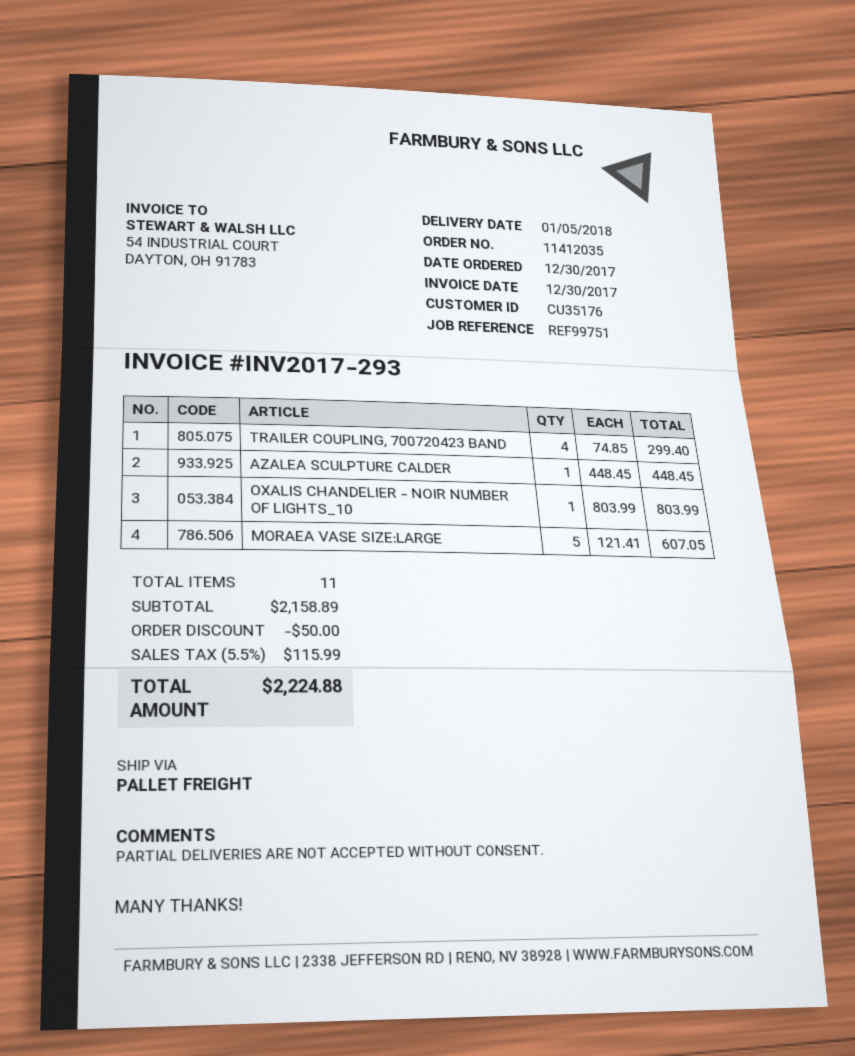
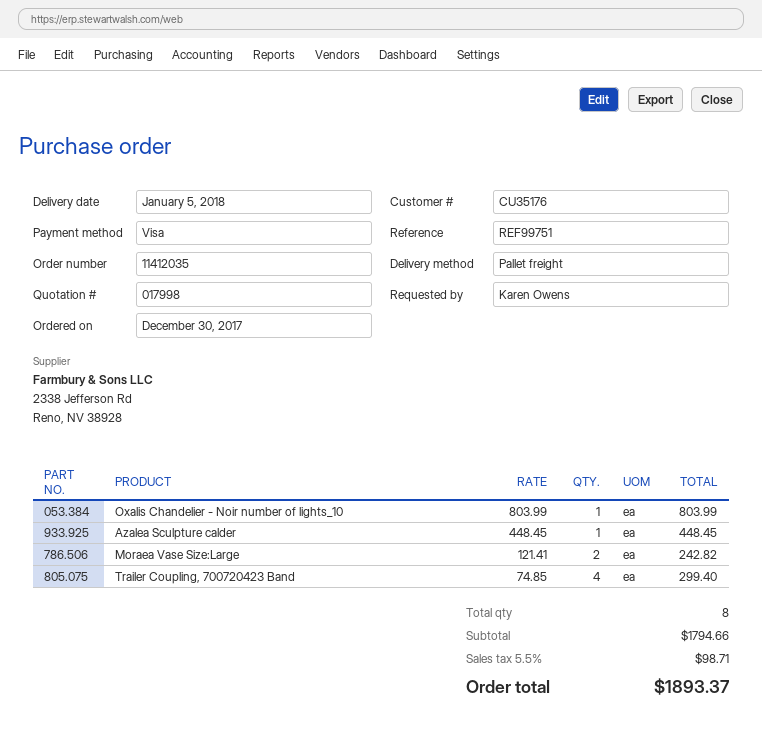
MORAEA VASE SIZE:LARGE: 5 x 121.41 = 607.05 -> 2 x 121.41 = 242.82
total quantity: 11 -> 8
subtotal: 2158.89 -> 1794.66
discount: 50.00 -> none
tax: 5.5% = 115.99 -> 5.5% = 98.71
total: 2224.88 -> 1893.37

